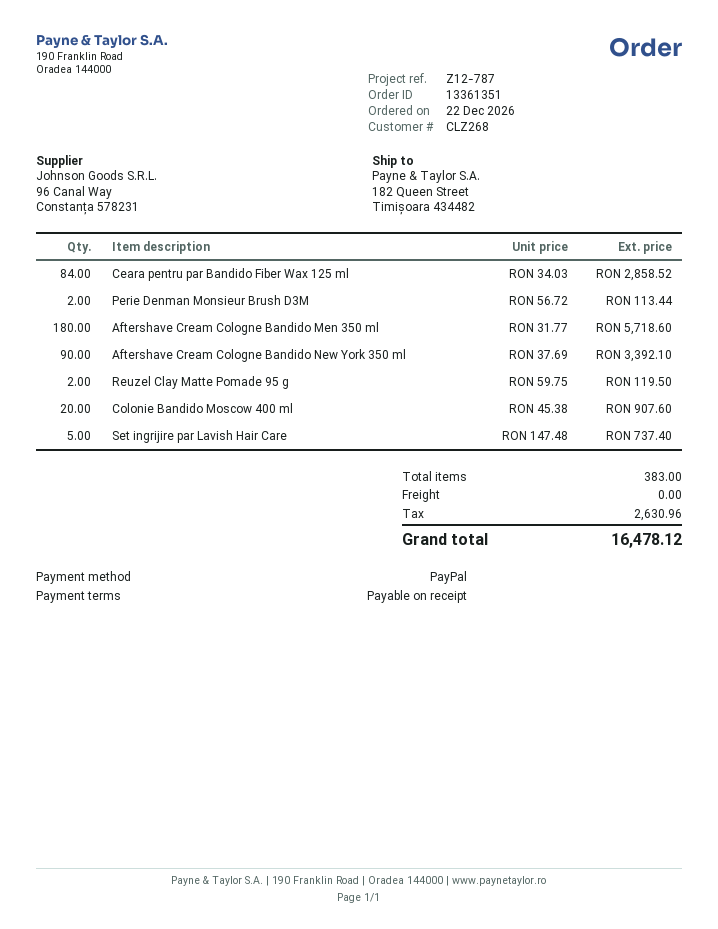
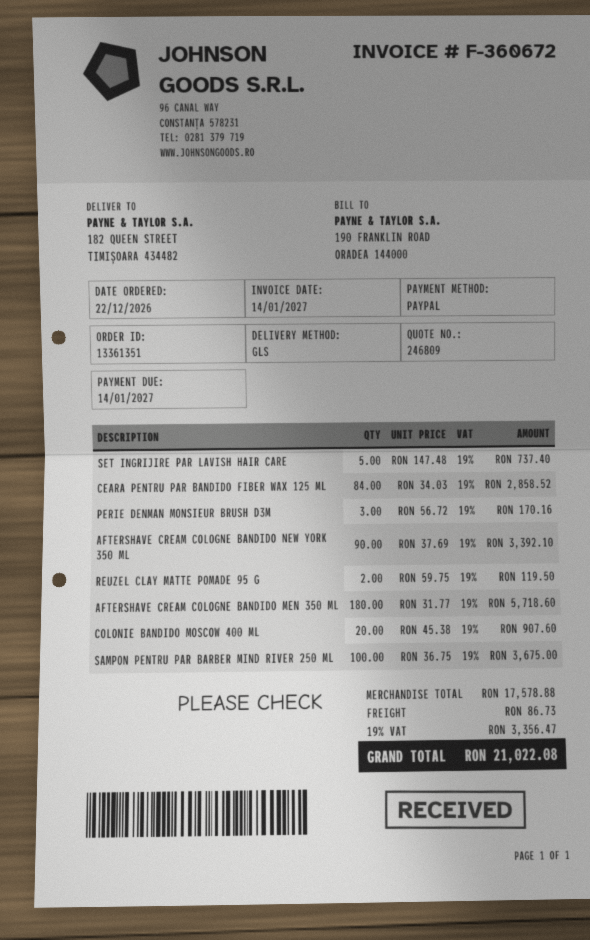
Perie Denman Monsieur Brush D3M: 2 x 56.72 = 113.44 -> 3 x 56.72 = 170.16
SAMPON PENTRU PAR BARBER MIND RIVER 250 ML: none -> 100 x 36.75 = 3675.00
shipping: 0.00 -> 86.73
tax: 2630.96 -> 3356.47
total: 16478.12 -> 21022.08

